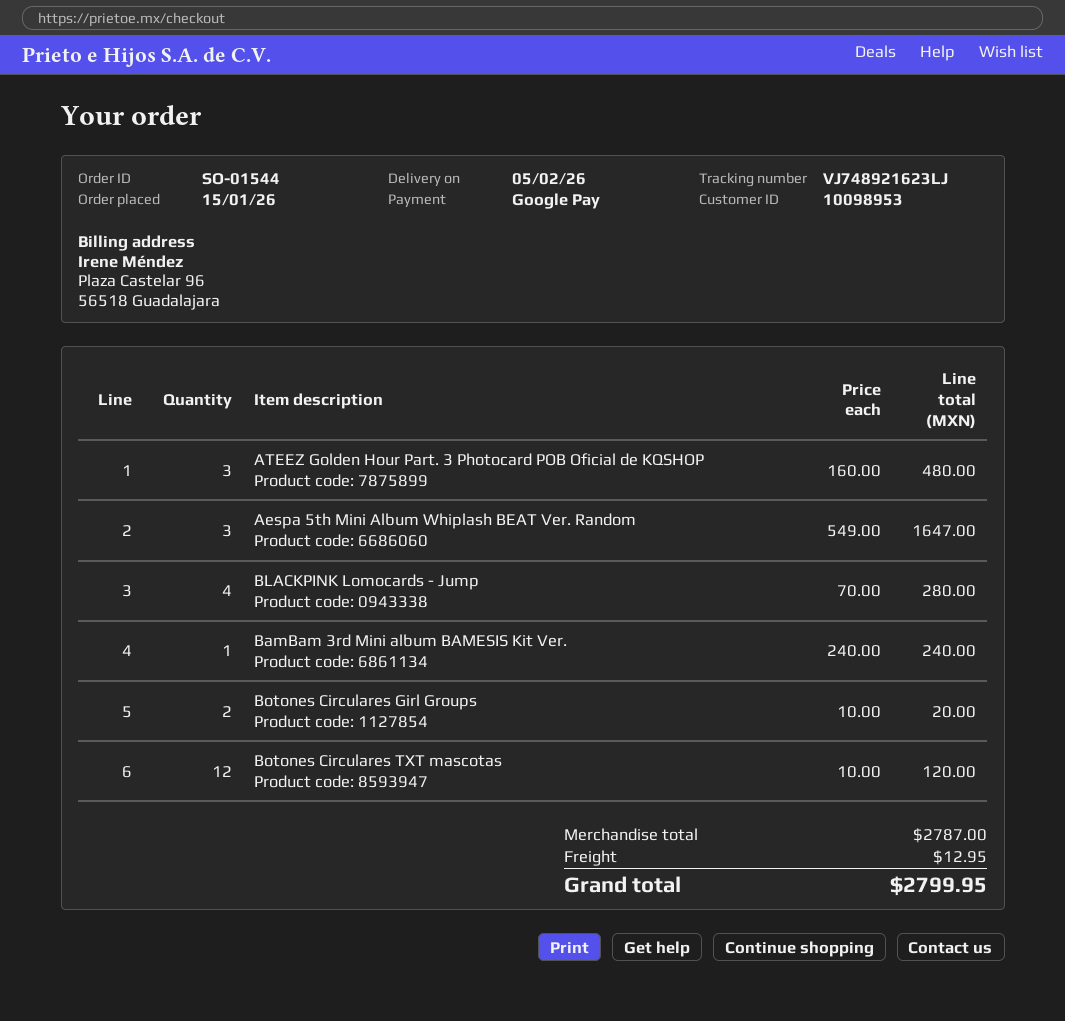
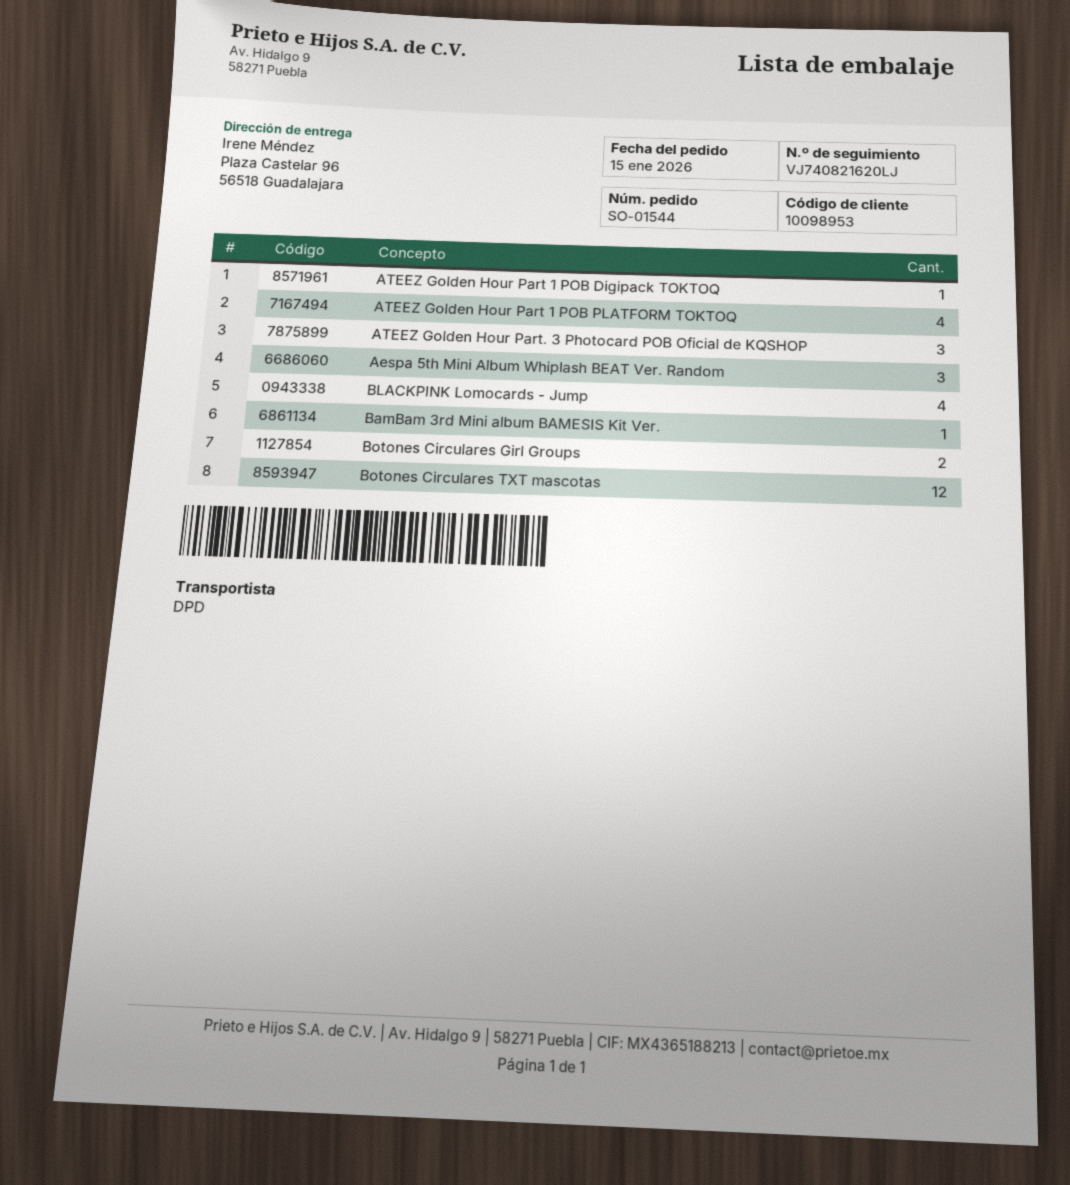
tracking number: VJ748921623LJ -> VJ740821620LJ
ATEEZ Golden Hour Part 1 POB Digipack TOKTOQ: none -> 1
ATEEZ Golden Hour Part 1 POB PLATFORM TOKTOQ: none -> 4

